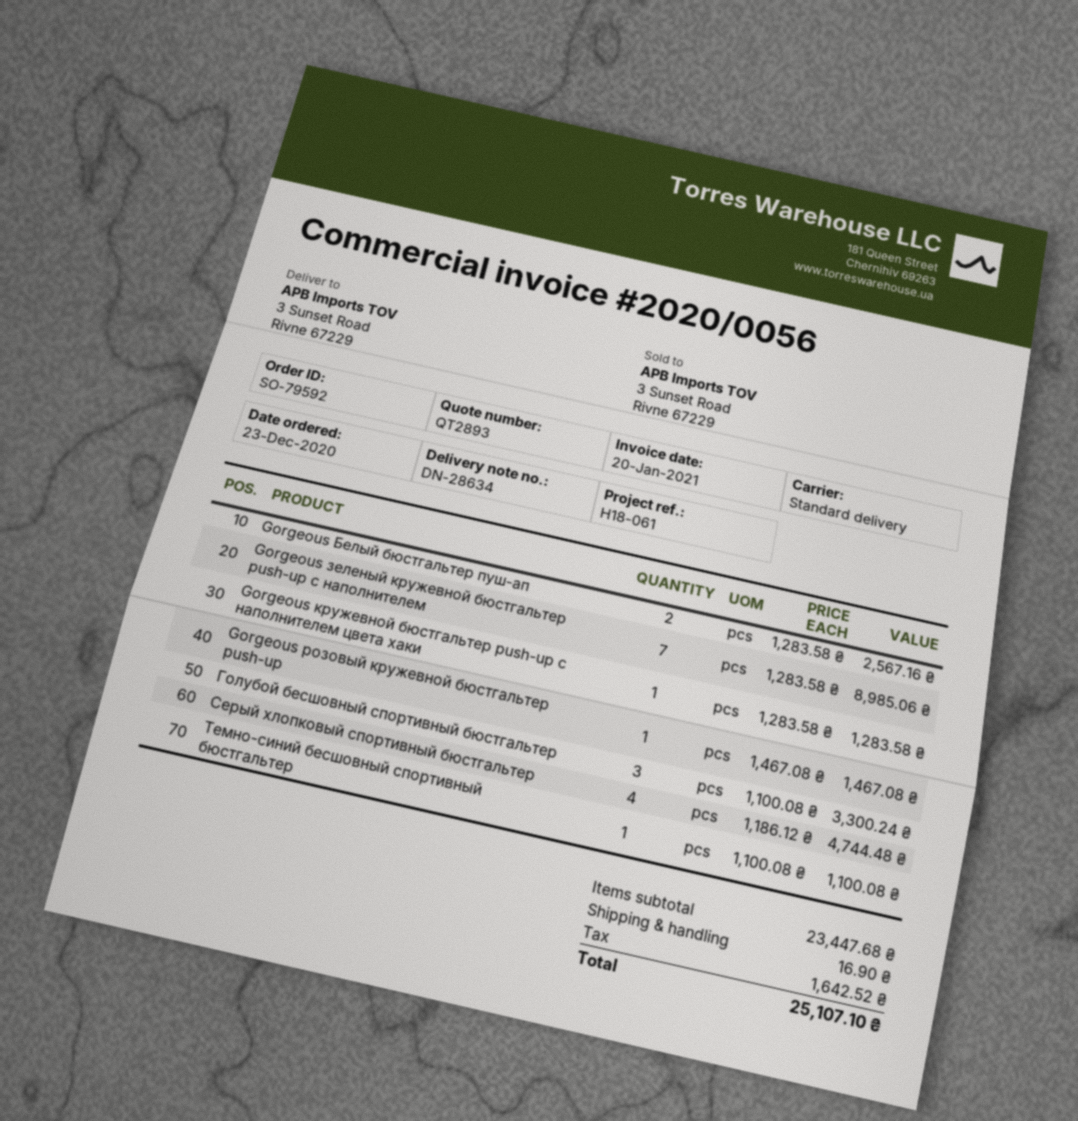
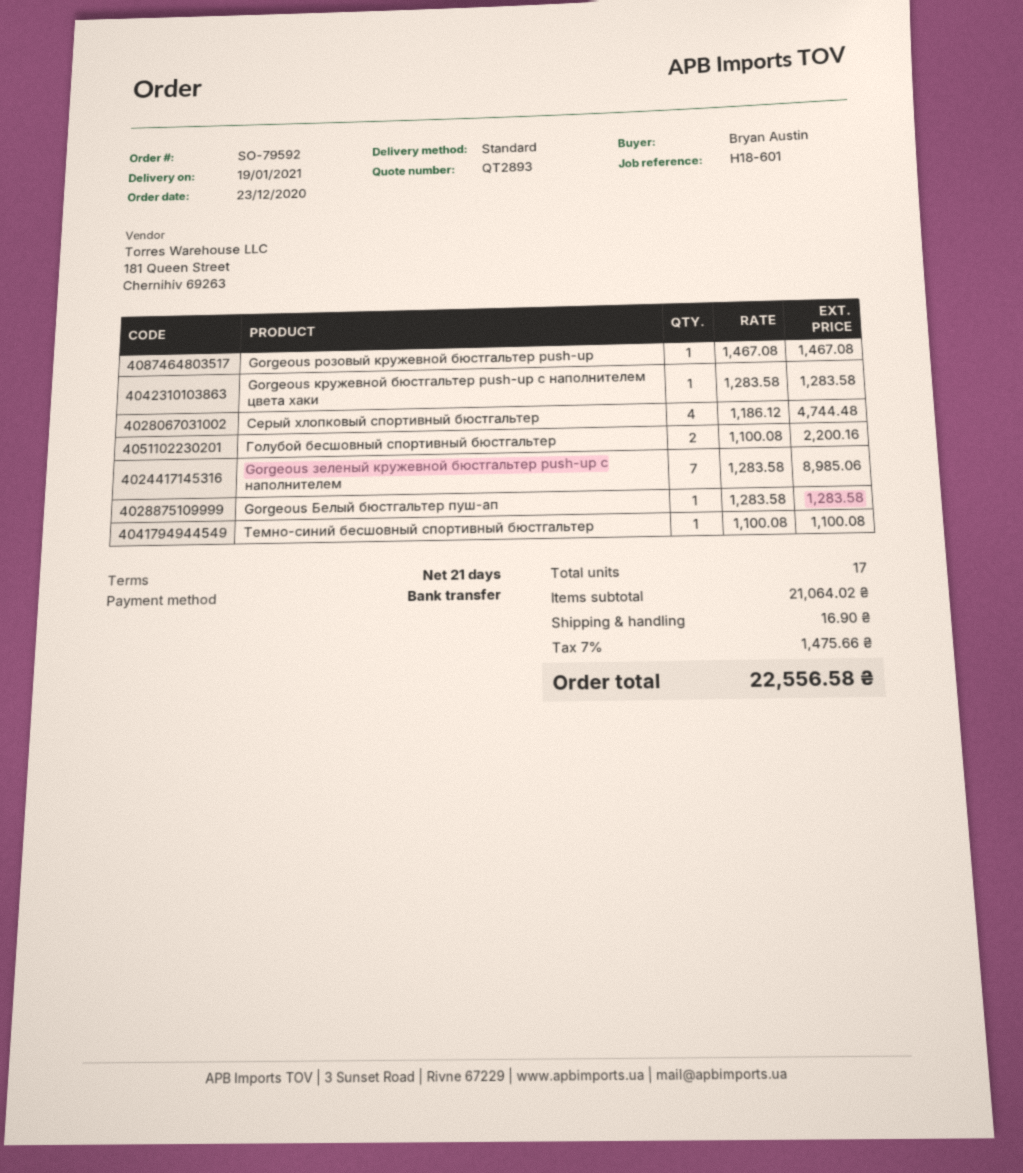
reference: H18-061 -> H18-601
Gorgeous Белый бюстгальтер пуш-ап: 2 x 1283.58 = 2567.16 -> 1 x 1283.58 = 1283.58
Голубой бесшовный спортивный бюстгальтер: 3 x 1100.08 = 3300.24 -> 2 x 1100.08 = 2200.16
subtotal: 23447.68 -> 21064.02
tax: 1642.52 -> 1475.66
total: 25107.10 -> 22556.58

